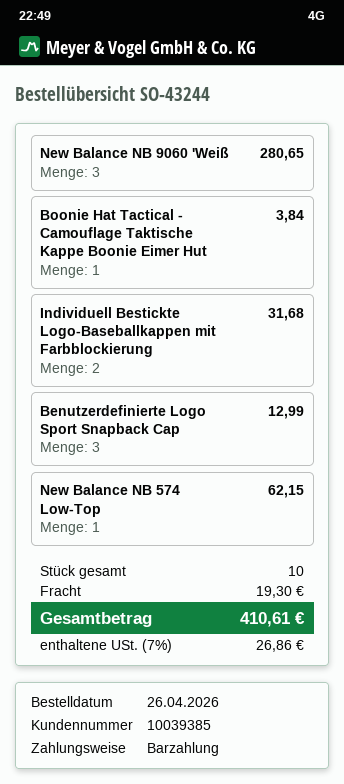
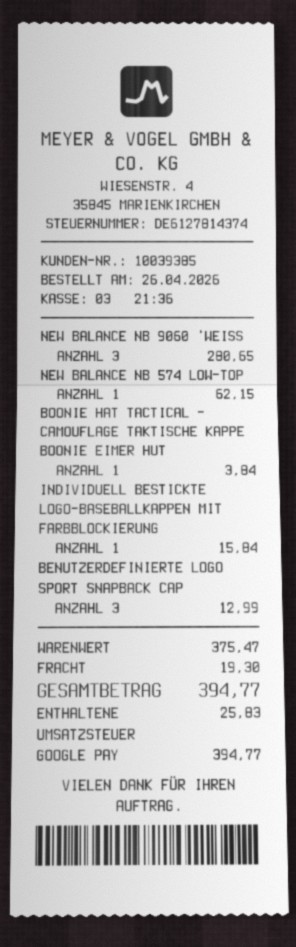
payment method: cash -> Google Pay
Individuell Bestickte Logo-Baseballkappen mit Farbblockierung: 2 for 31.68 -> 1 for 15.84
tax: 26.86 -> 25.83
total: 410.61 -> 394.77

